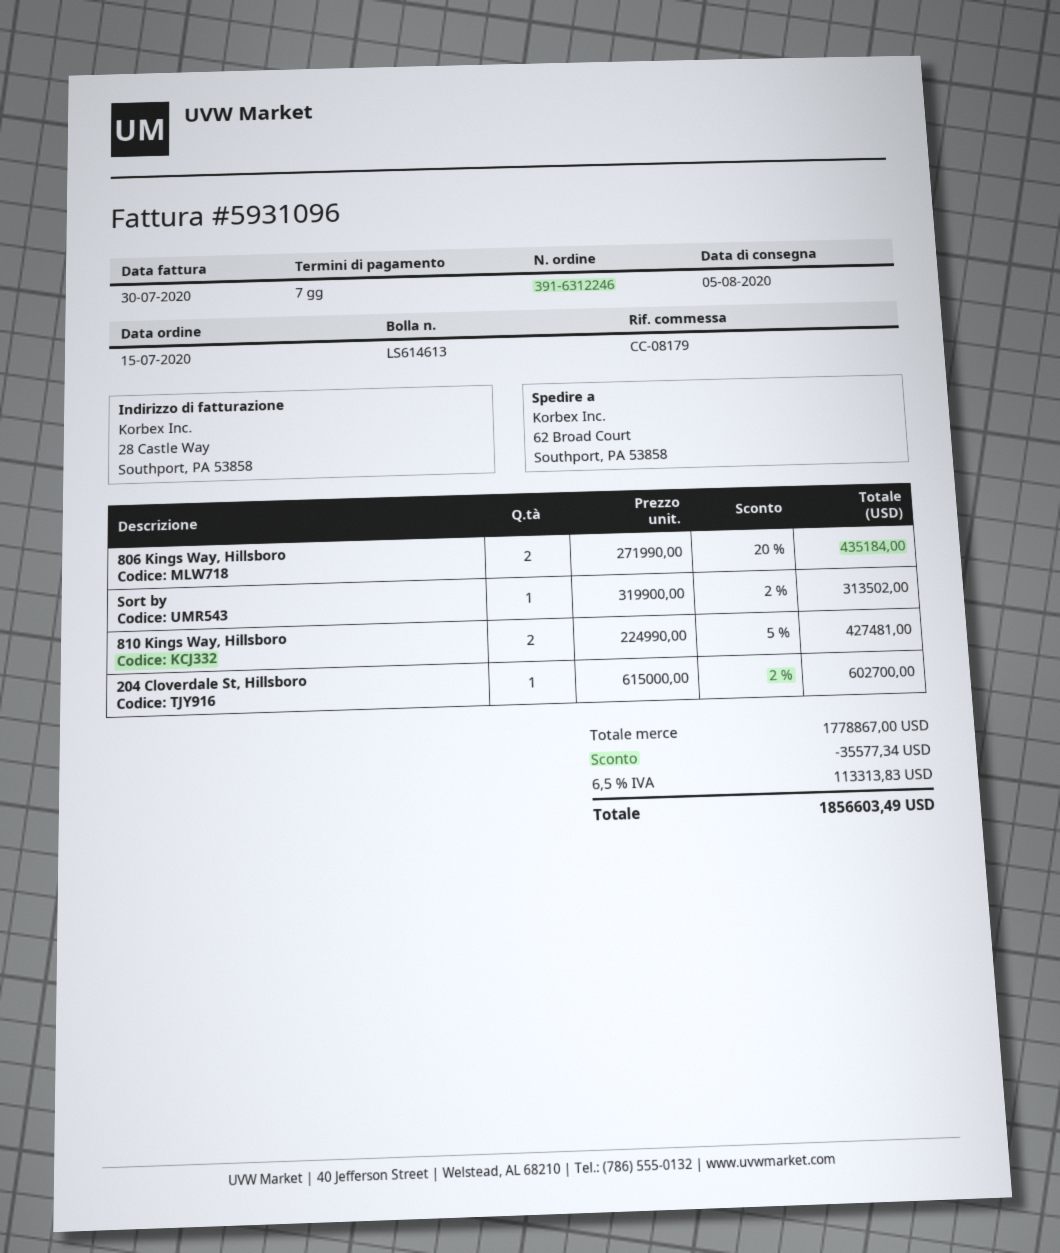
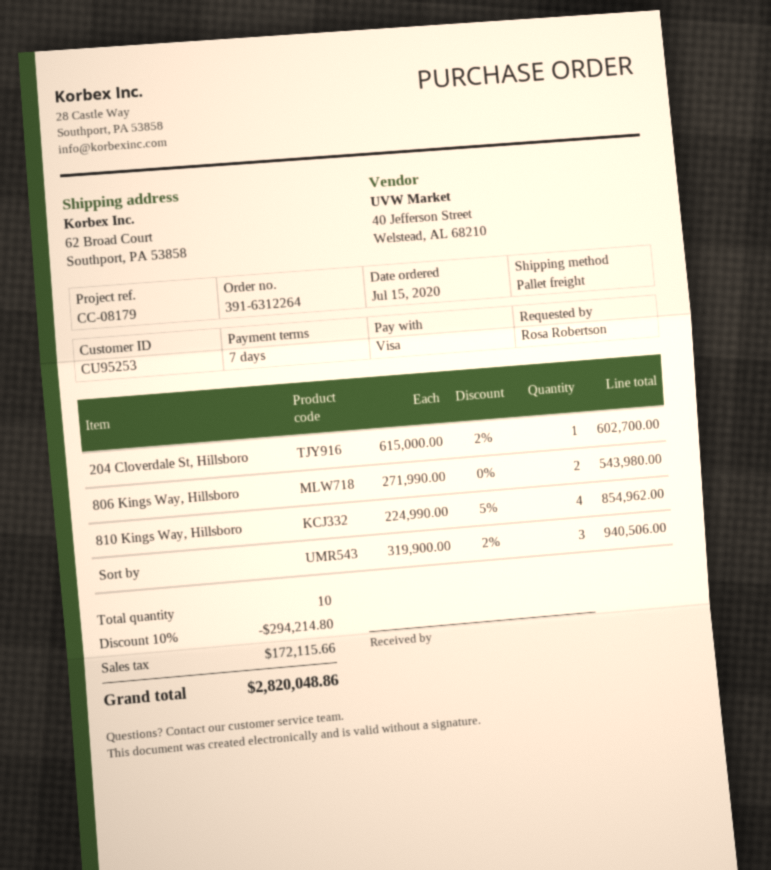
order number: 391-6312246 -> 391-6312264
806 Kings Way, Hillsboro: 2 x 271990.00 - 20% = 435184.00 -> 2 x 271990.00 = 543980.00
Sort by: 1 x 319900.00 - 2% = 313502.00 -> 3 x 319900.00 - 2% = 940506.00
810 Kings Way, Hillsboro: 2 x 224990.00 - 5% = 427481.00 -> 4 x 224990.00 - 5% = 854962.00
discount: 35577.34 -> 294214.80
tax: 113313.83 -> 172115.66
total: 1856603.49 -> 2820048.86

